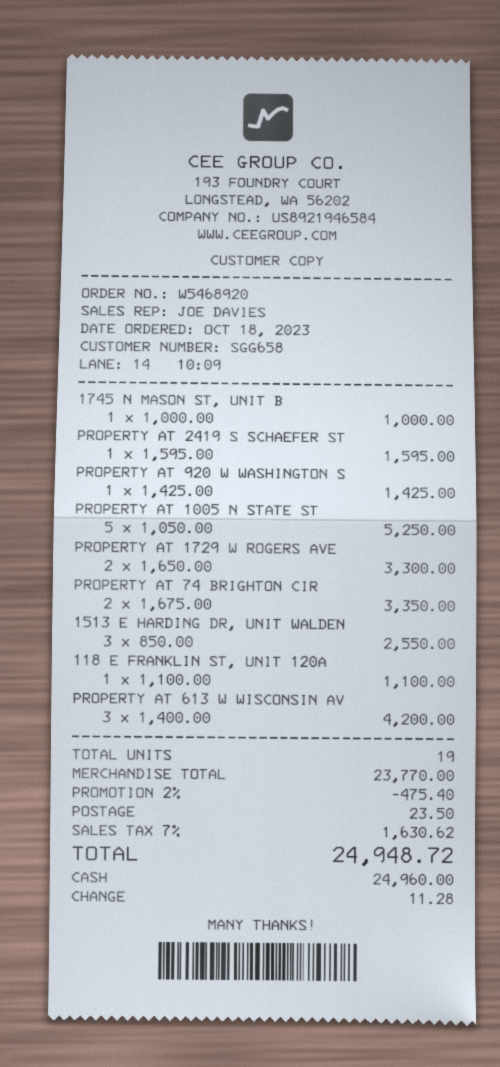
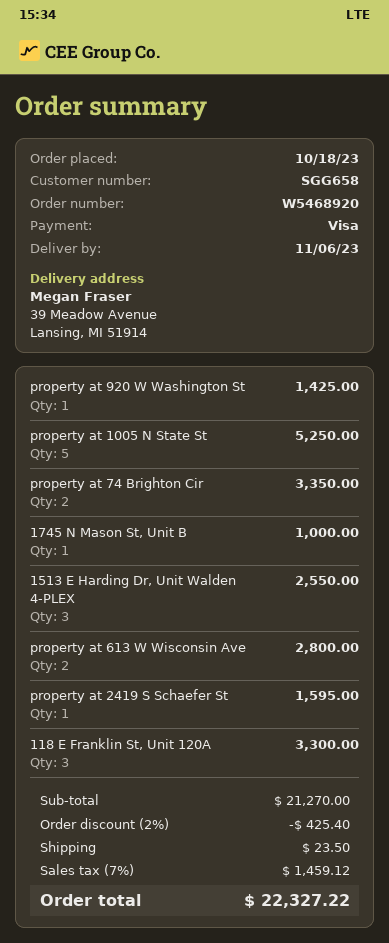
payment method: cash -> Visa
PROPERTY AT 1729 W ROGERS AVE: 2 for 3300.00 -> none
118 E FRANKLIN ST, UNIT 120A: 1 for 1100.00 -> 3 for 3300.00
PROPERTY AT 613 W WISCONSIN AV: 3 for 4200.00 -> 2 for 2800.00
subtotal: 23770.00 -> 21270.00
discount: 2% = 475.40 -> 2% = 425.40
tax: 7% = 1630.62 -> 7% = 1459.12
total: 24948.72 -> 22327.22

